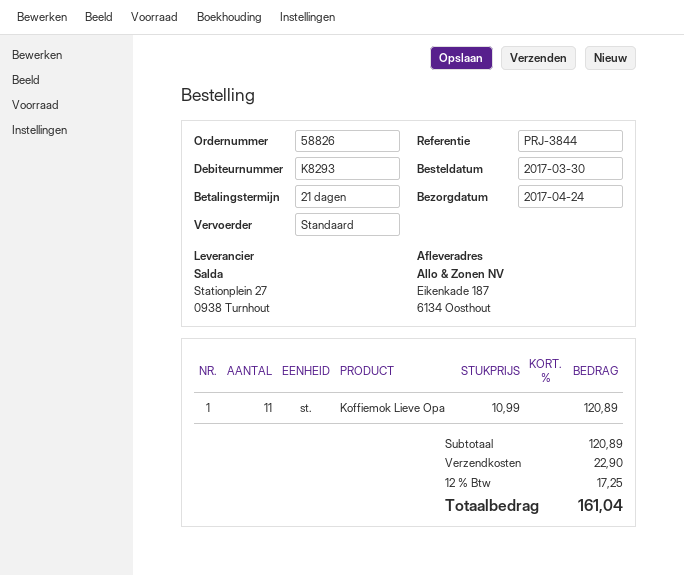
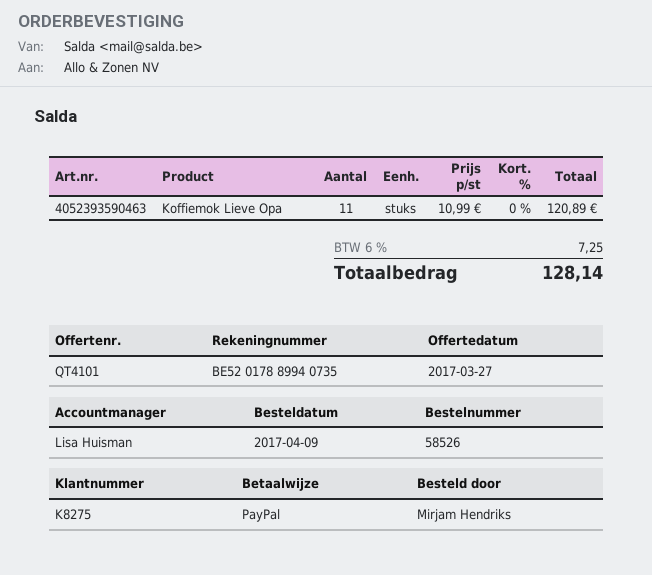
order number: 58826 -> 58526
order date: 2017-03-30 -> 2017-04-09
customer number: K8293 -> K8275
shipping: 22.90 -> none
tax: 12% = 17.25 -> 6% = 7.25
total: 161.04 -> 128.14

